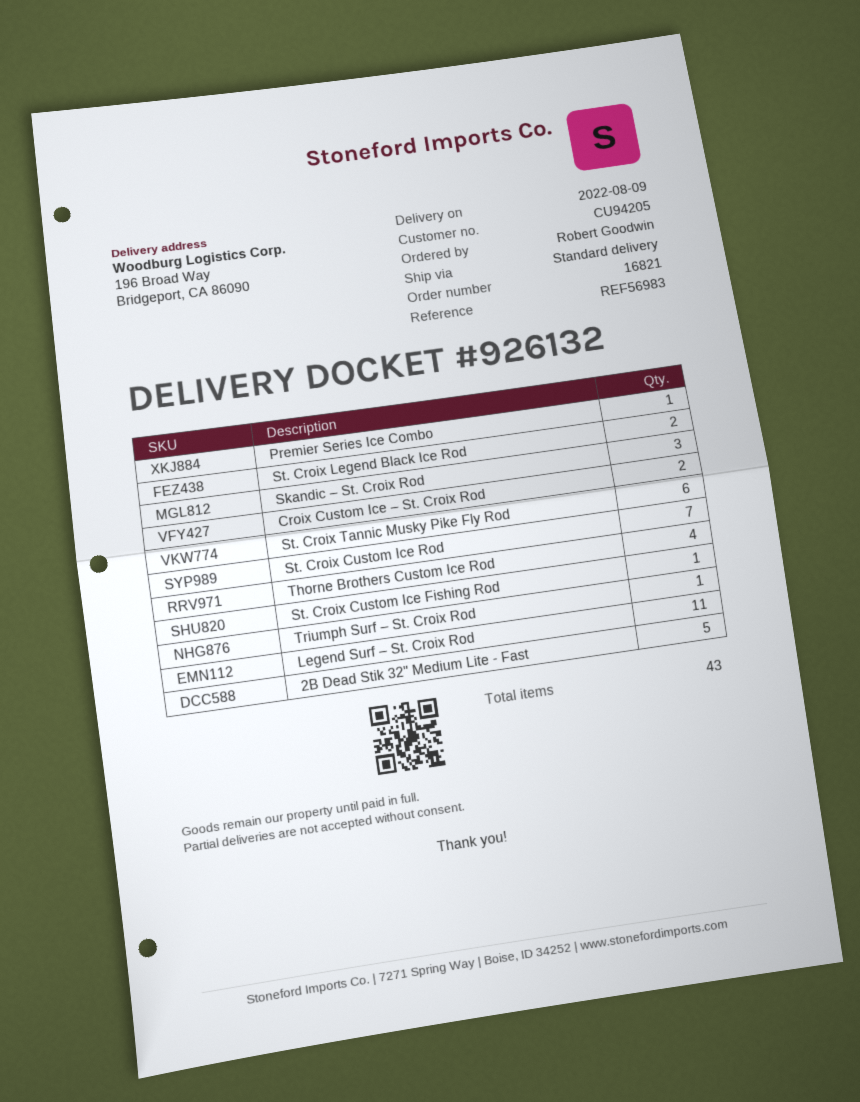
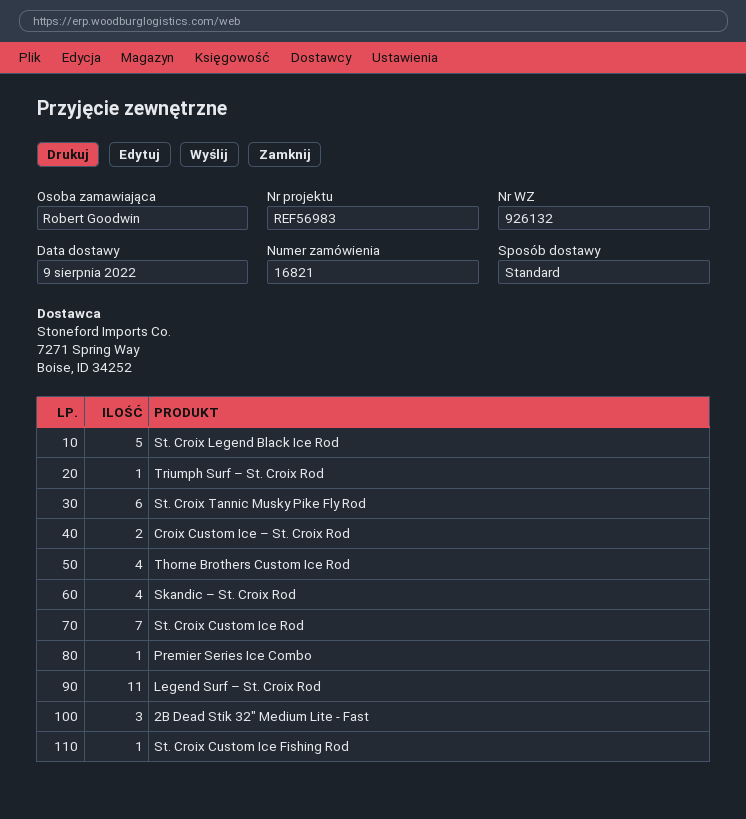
St. Croix Legend Black Ice Rod: 2 -> 5
Skandic – St. Croix Rod: 3 -> 4
2B Dead Stik 32" Medium Lite - Fast: 5 -> 3

